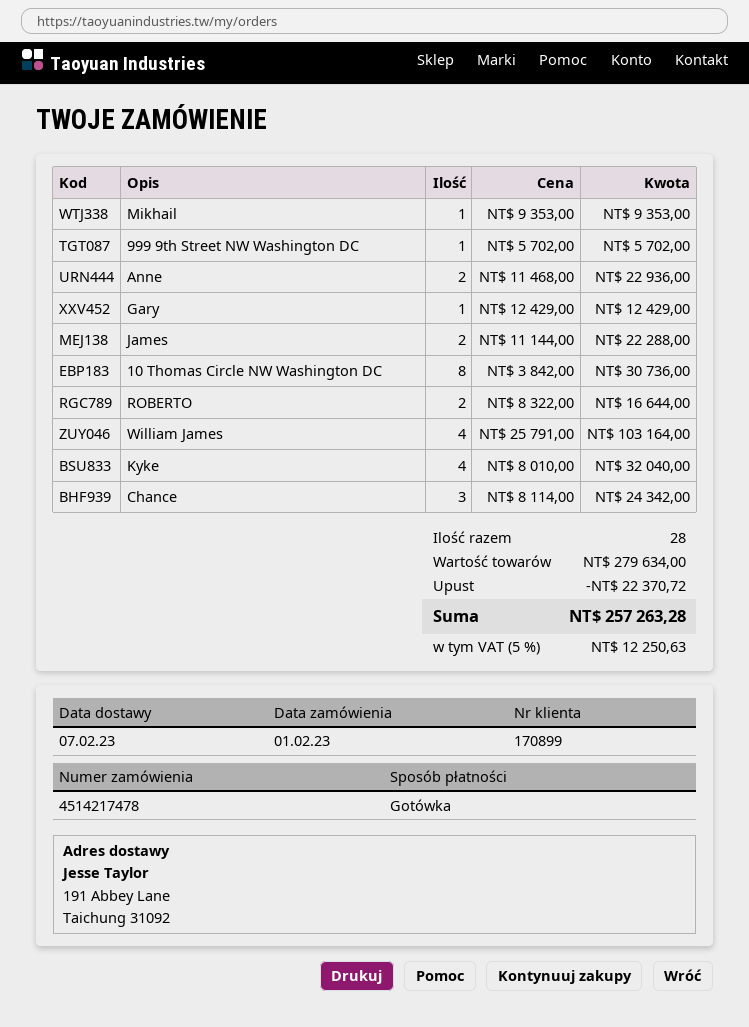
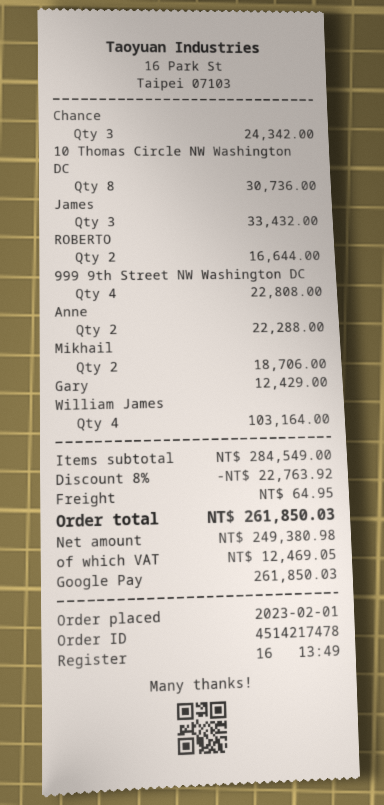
payment method: cash -> Google Pay
Mikhail: 1 for 9353.00 -> 2 for 18706.00
999 9th Street NW Washington DC: 1 for 5702.00 -> 4 for 22808.00
Anne: 2 for 22936.00 -> 2 for 22288.00
James: 2 for 22288.00 -> 3 for 33432.00
Kyke: 4 for 32040.00 -> none
subtotal: 279634.00 -> 284549.00
discount: 22370.72 -> 22763.92
shipping: none -> 64.95
tax: 12250.63 -> 12469.05
total: 257263.28 -> 261850.03

